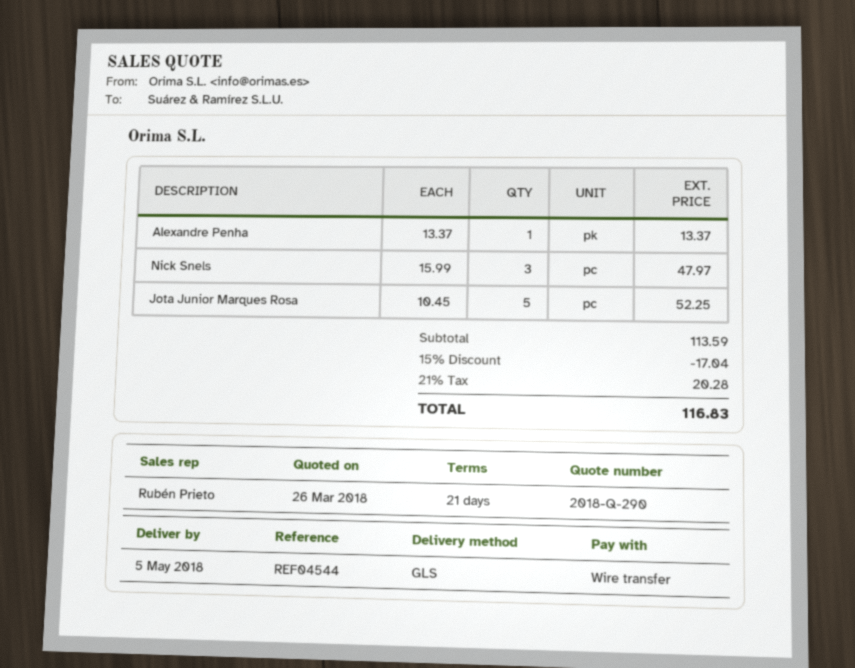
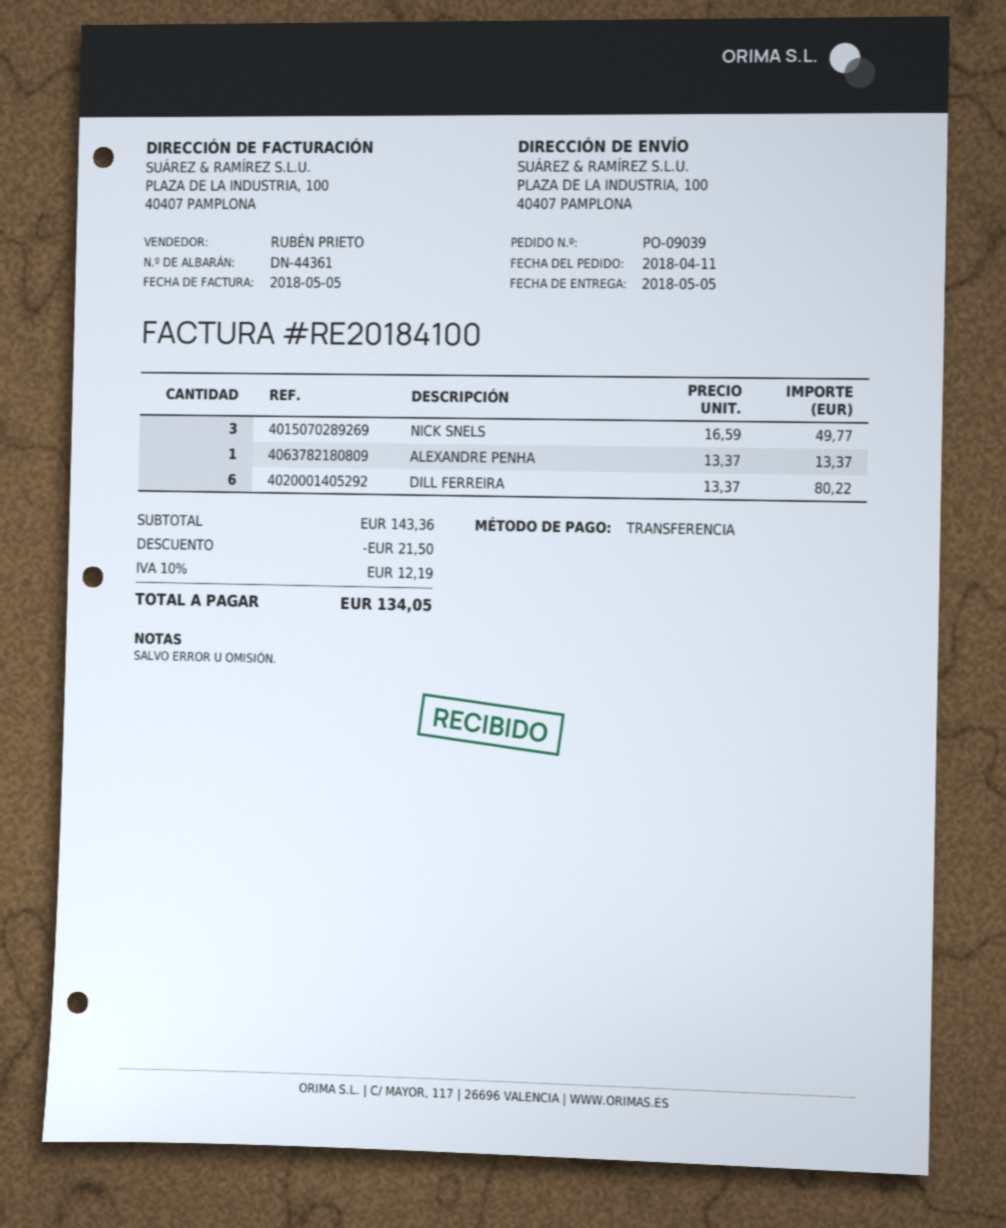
Nick Snels: 3 x 15.99 = 47.97 -> 3 x 16.59 = 49.77
Jota Junior Marques Rosa: 5 x 10.45 = 52.25 -> none
DILL FERREIRA: none -> 6 x 13.37 = 80.22
subtotal: 113.59 -> 143.36
discount: 17.04 -> 21.50
tax: 21% = 20.28 -> 10% = 12.19
total: 116.83 -> 134.05

